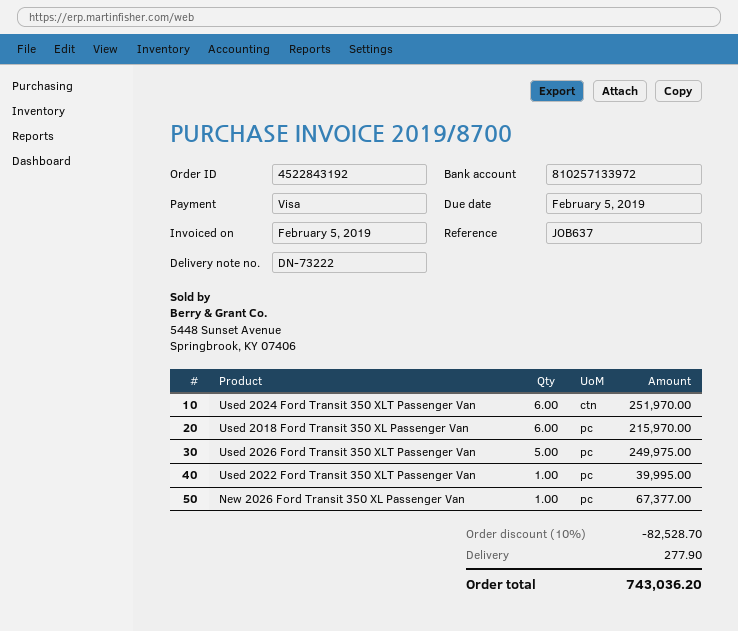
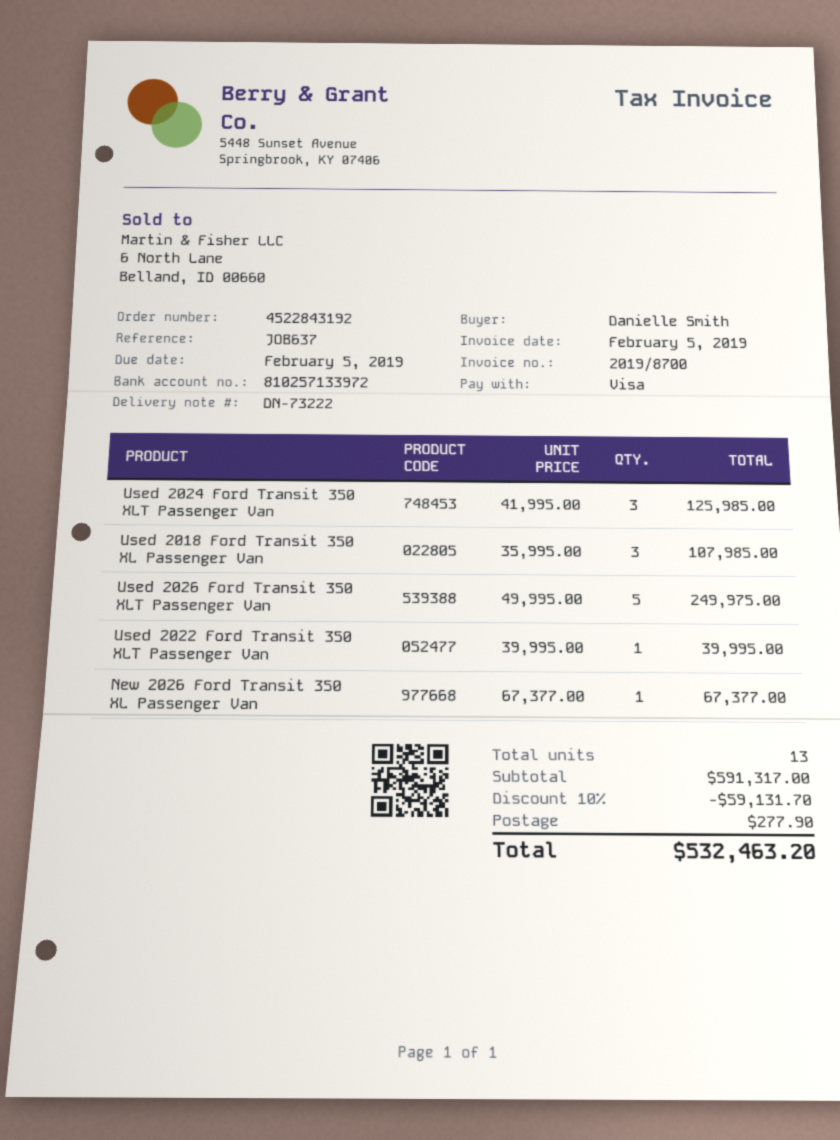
Used 2024 Ford Transit 350 XLT Passenger Van: 6 for 251970.00 -> 3 for 125985.00
Used 2018 Ford Transit 350 XL Passenger Van: 6 for 215970.00 -> 3 for 107985.00
discount: 10% = 82528.70 -> 10% = 59131.70
total: 743036.20 -> 532463.20

